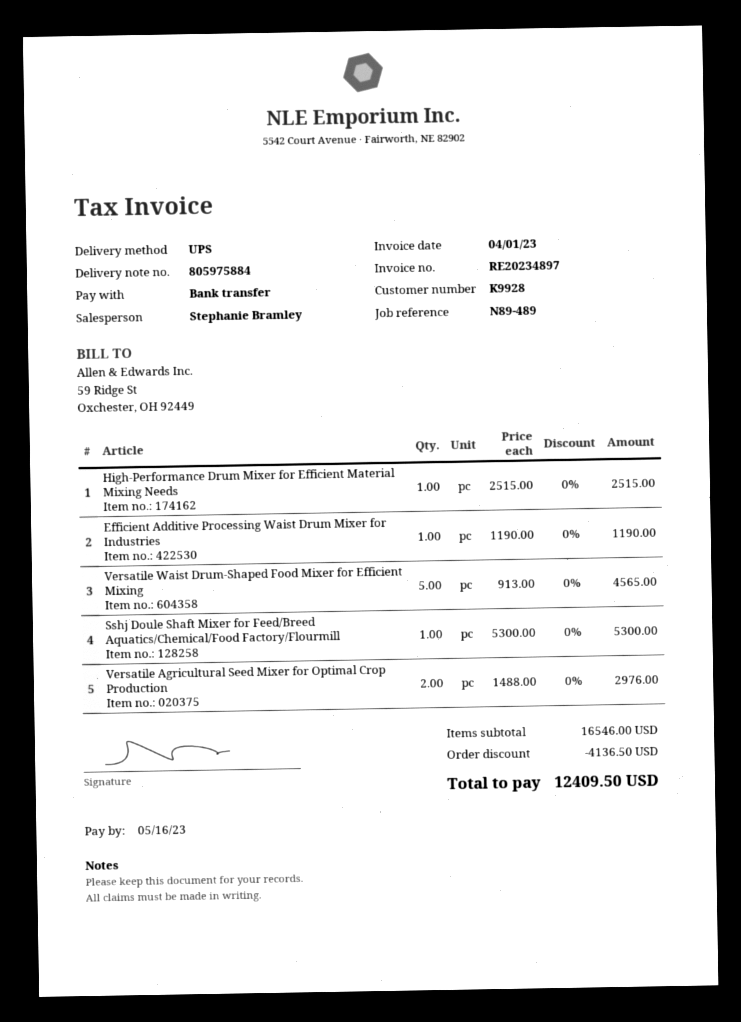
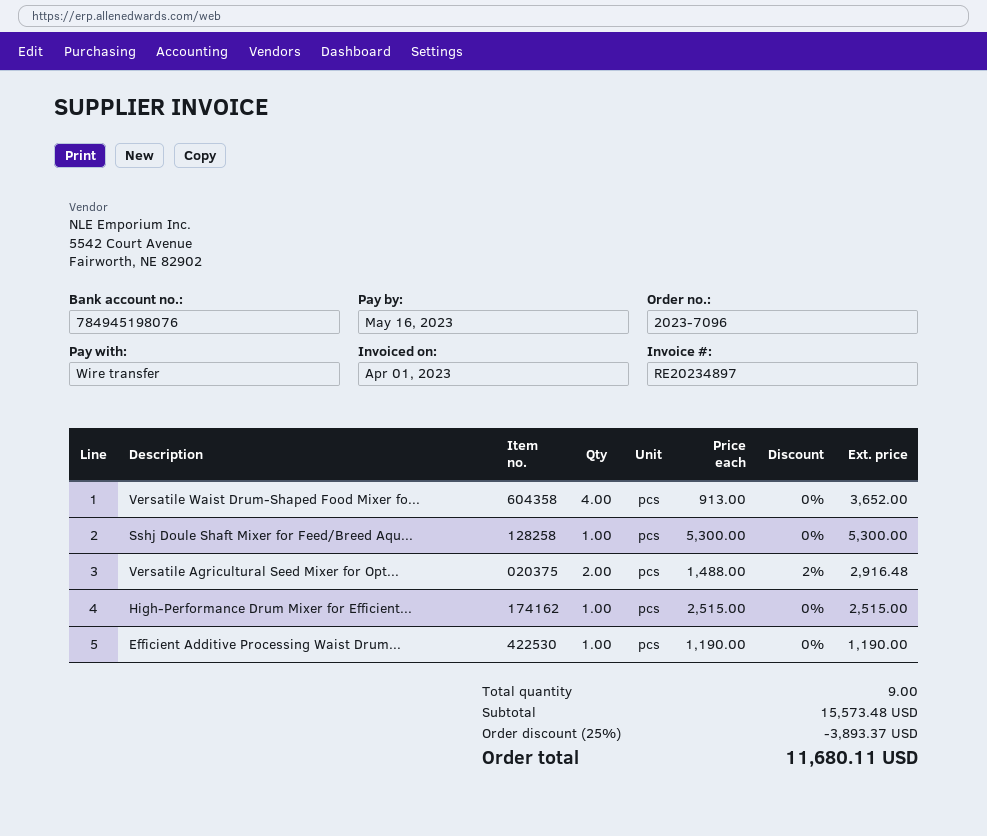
Versatile Waist Drum-Shaped Food Mixer for Efficient Mixing: 5 x 913.00 = 4565.00 -> 4 x 913.00 = 3652.00
Versatile Agricultural Seed Mixer for Optimal Crop Production: 2 x 1488.00 = 2976.00 -> 2 x 1488.00 - 2% = 2916.48
subtotal: 16546.00 -> 15573.48
discount: 4136.50 -> 3893.37
total: 12409.50 -> 11680.11

